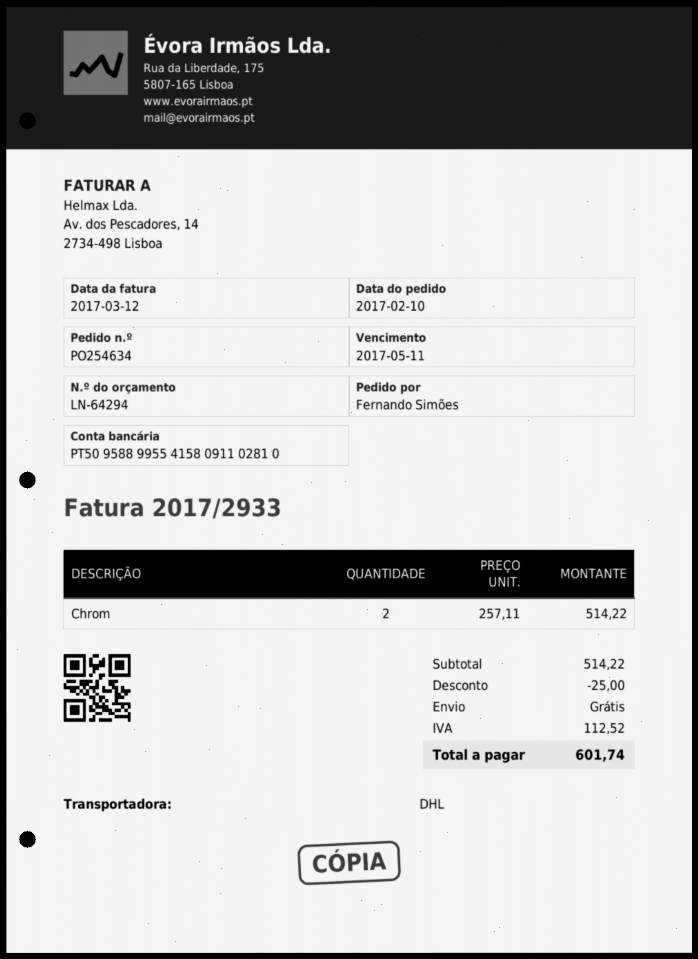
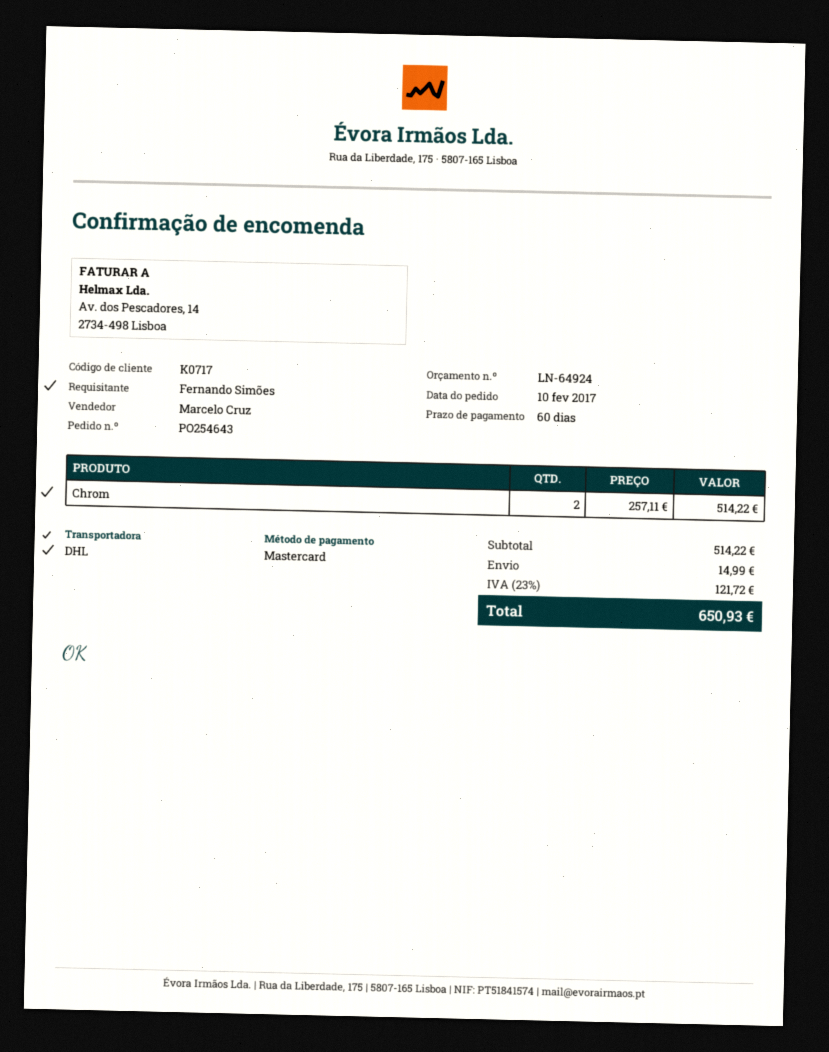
quote number: LN-64294 -> LN-64924
order number: PO254634 -> PO254643
discount: 25.00 -> none
shipping: 0.00 -> 14.99
tax: 112.52 -> 121.72
total: 601.74 -> 650.93

